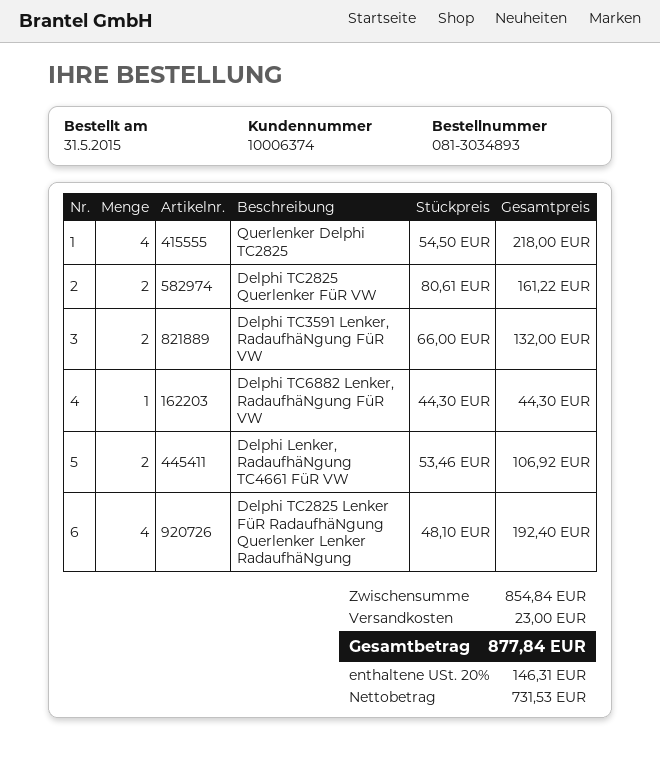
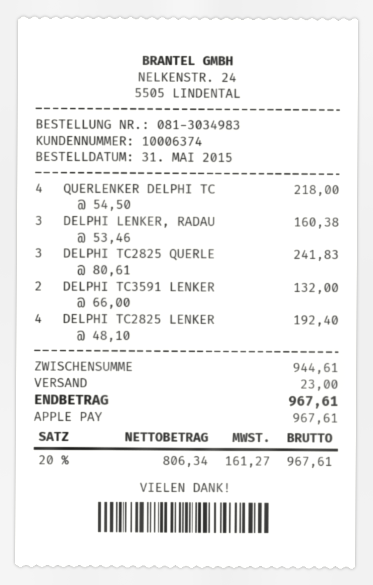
order number: 081-3034893 -> 081-3034983
Delphi TC2825 Querlenker FüR VW: 2 x 80.61 = 161.22 -> 3 x 80.61 = 241.83
Delphi TC6882 Lenker, RadaufhäNgung FüR VW: 1 x 44.30 = 44.30 -> none
Delphi Lenker, RadaufhäNgung TC4661 FüR VW: 2 x 53.46 = 106.92 -> 3 x 53.46 = 160.38
subtotal: 854.84 -> 944.61
net: 731.53 -> 806.34
tax: 20% = 146.31 -> 20% = 161.27
total: 877.84 -> 967.61

